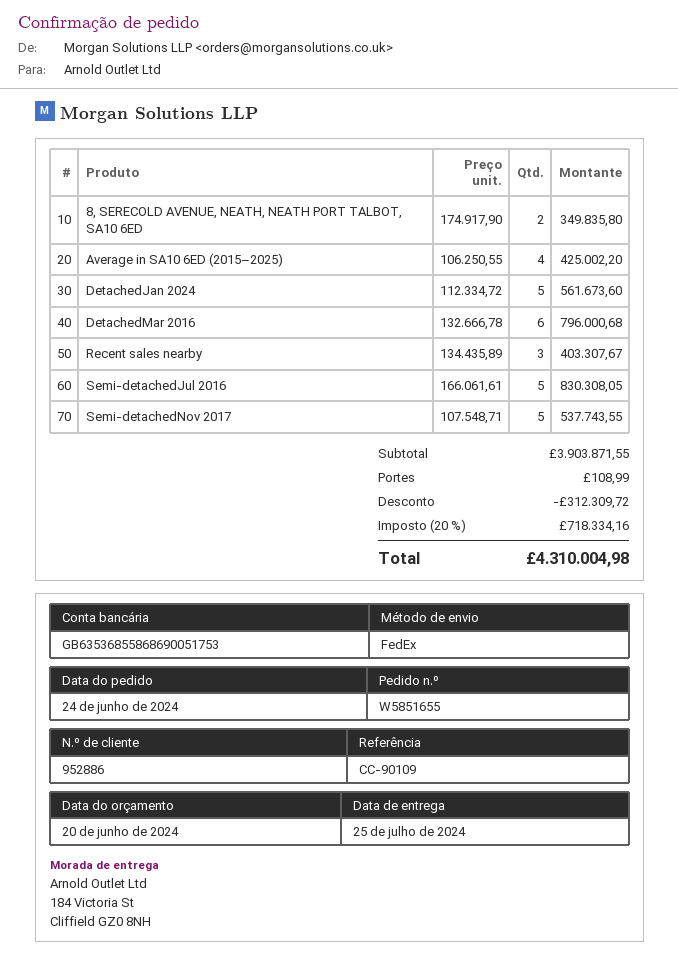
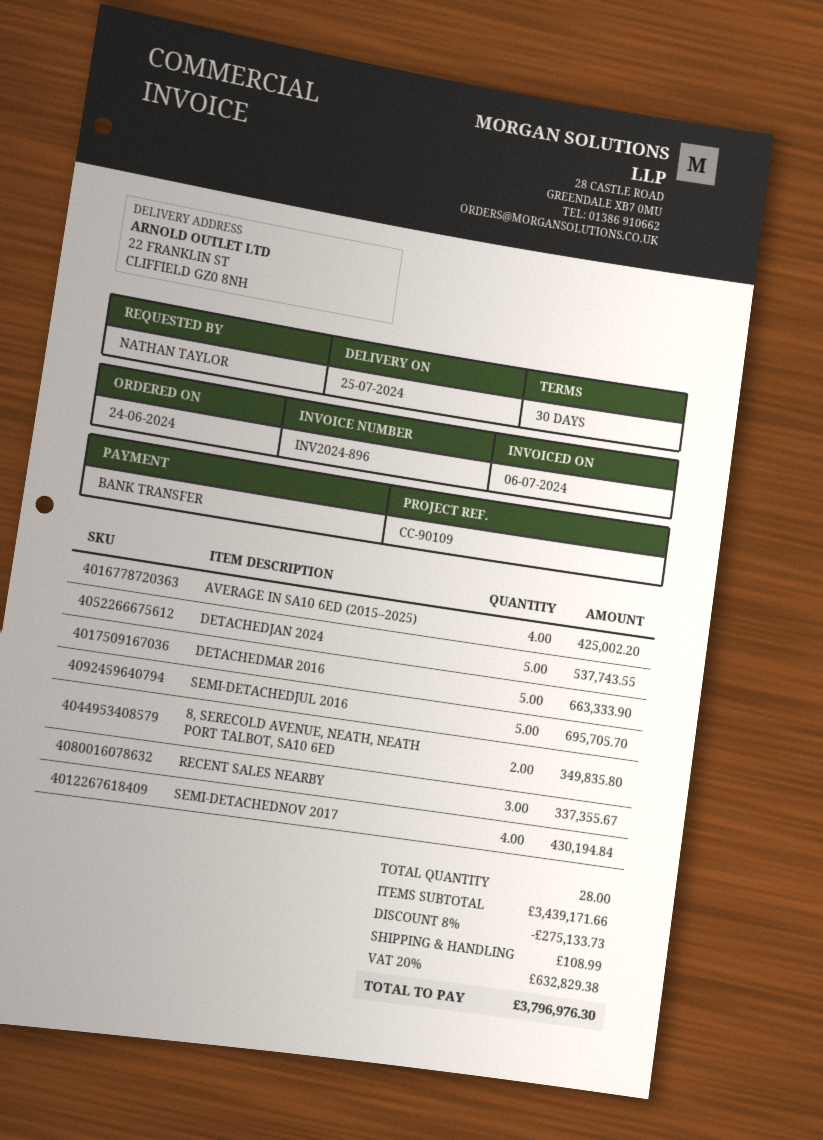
ship to: 184 Victoria St, Cliffield GZ0 8NH -> 22 FRANKLIN ST, CLIFFIELD GZ0 8NH
DetachedJan 2024: 5 for 561673.60 -> 5 for 537743.55
DetachedMar 2016: 6 for 796000.68 -> 5 for 663333.90
Recent sales nearby: 3 for 403307.67 -> 3 for 337355.67
Semi-detachedJul 2016: 5 for 830308.05 -> 5 for 695705.70
Semi-detachedNov 2017: 5 for 537743.55 -> 4 for 430194.84
subtotal: 3903871.55 -> 3439171.66
discount: 312309.72 -> 275133.73
tax: 20% = 718334.16 -> 20% = 632829.38
total: 4310004.98 -> 3796976.30

